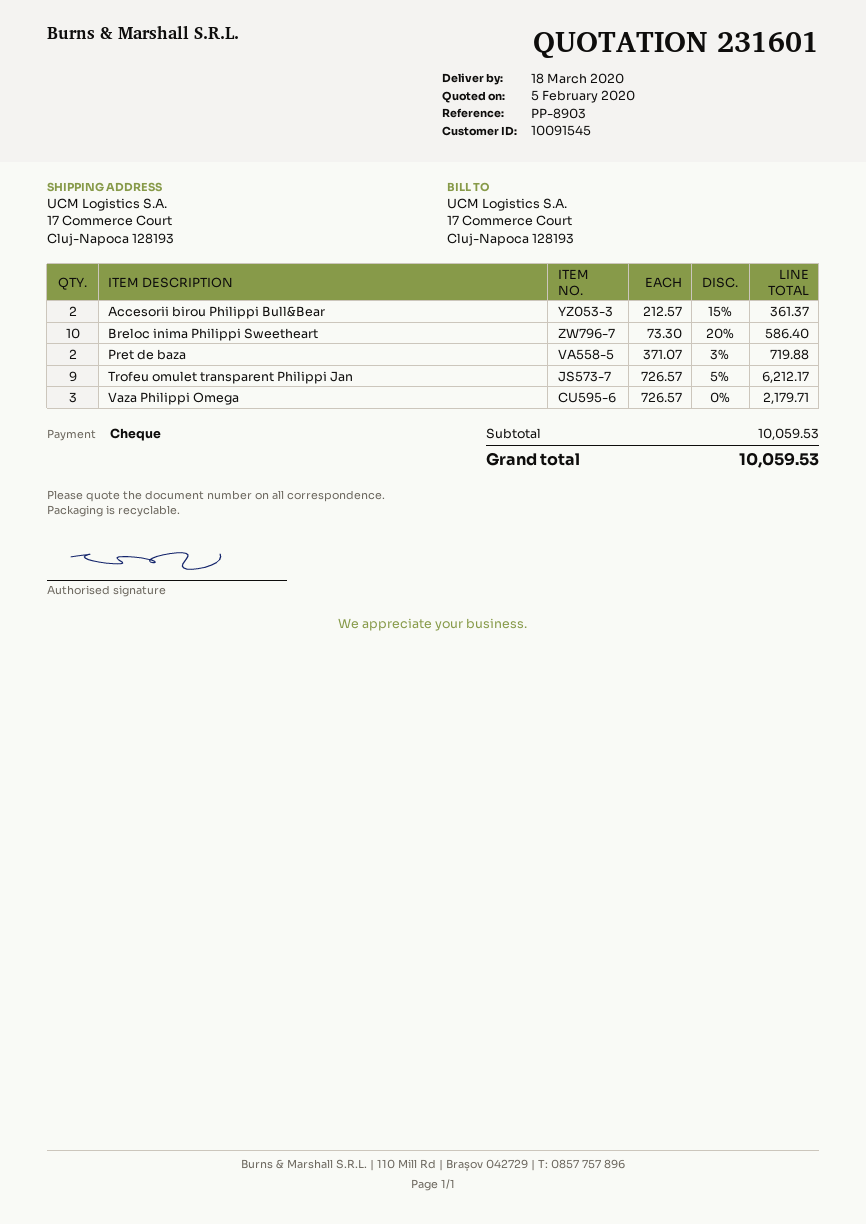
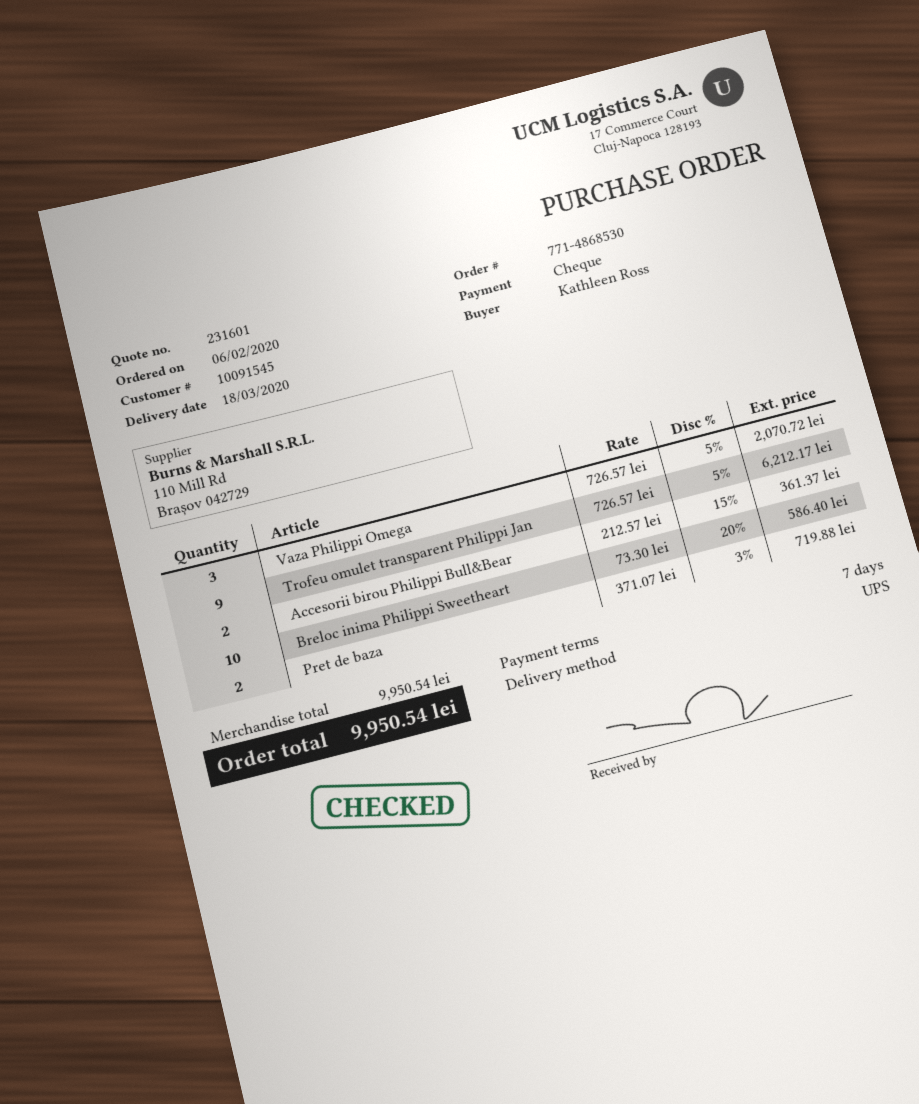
Vaza Philippi Omega: 3 x 726.57 = 2179.71 -> 3 x 726.57 - 5% = 2070.72
subtotal: 10059.53 -> 9950.54
total: 10059.53 -> 9950.54

